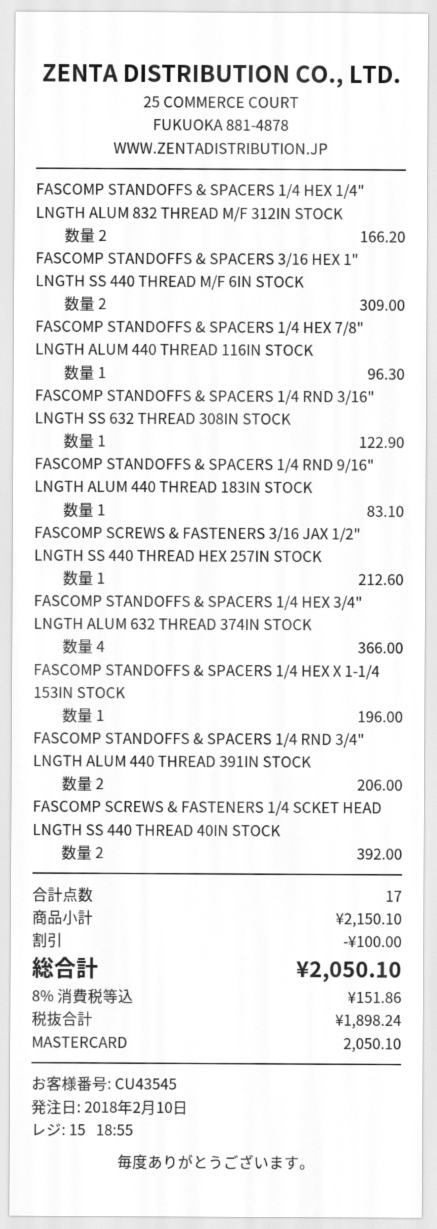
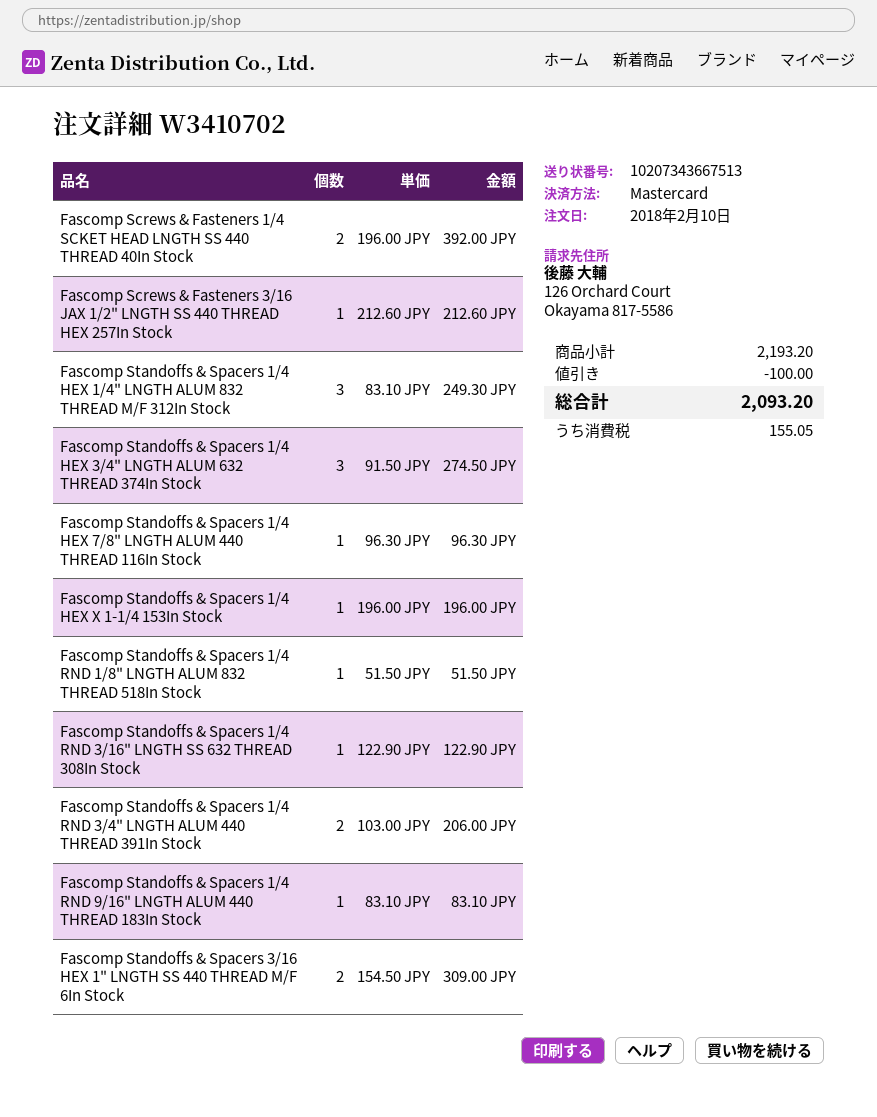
FASCOMP STANDOFFS & SPACERS 1/4 HEX 1/4" LNGTH ALUM 832 THREAD M/F 312IN STOCK: 2 for 166.20 -> 3 for 249.30
FASCOMP STANDOFFS & SPACERS 1/4 HEX 3/4" LNGTH ALUM 632 THREAD 374IN STOCK: 4 for 366.00 -> 3 for 274.50
Fascomp Standoffs & Spacers 1/4 RND 1/8" LNGTH ALUM 832 THREAD 518In Stock: none -> 1 for 51.50
subtotal: 2150.10 -> 2193.20
tax: 151.86 -> 155.05
total: 2050.10 -> 2093.20

